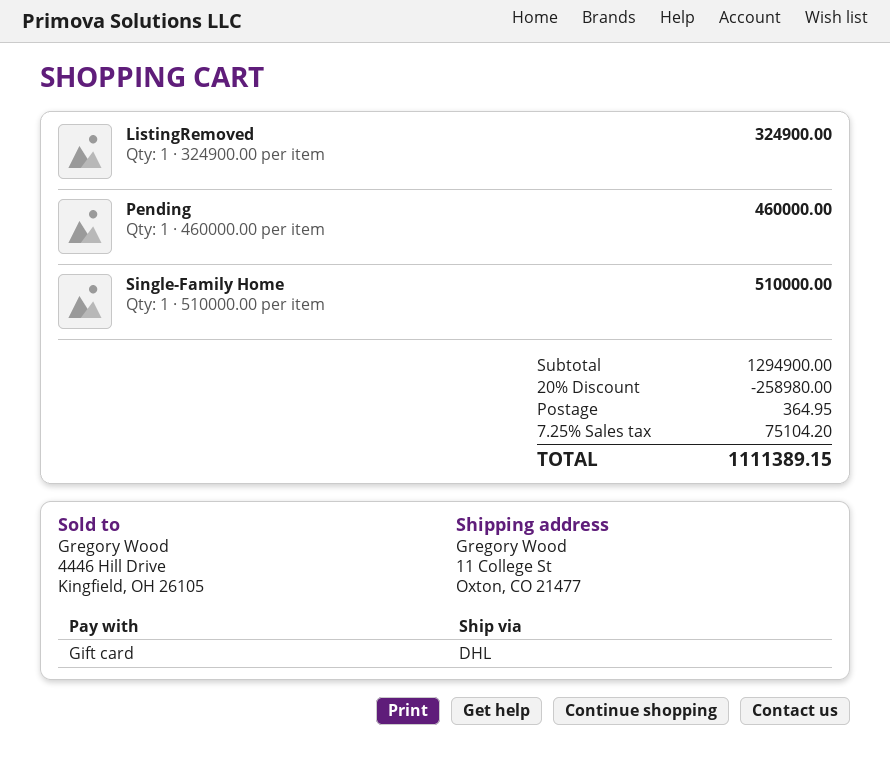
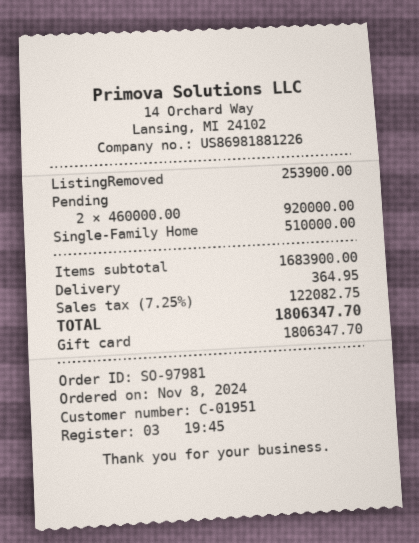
ListingRemoved: 1 x 324900.00 = 324900.00 -> 1 x 253900.00 = 253900.00
Pending: 1 x 460000.00 = 460000.00 -> 2 x 460000.00 = 920000.00
subtotal: 1294900.00 -> 1683900.00
discount: 20% = 258980.00 -> none
tax: 7.25% = 75104.20 -> 7.25% = 122082.75
total: 1111389.15 -> 1806347.70

